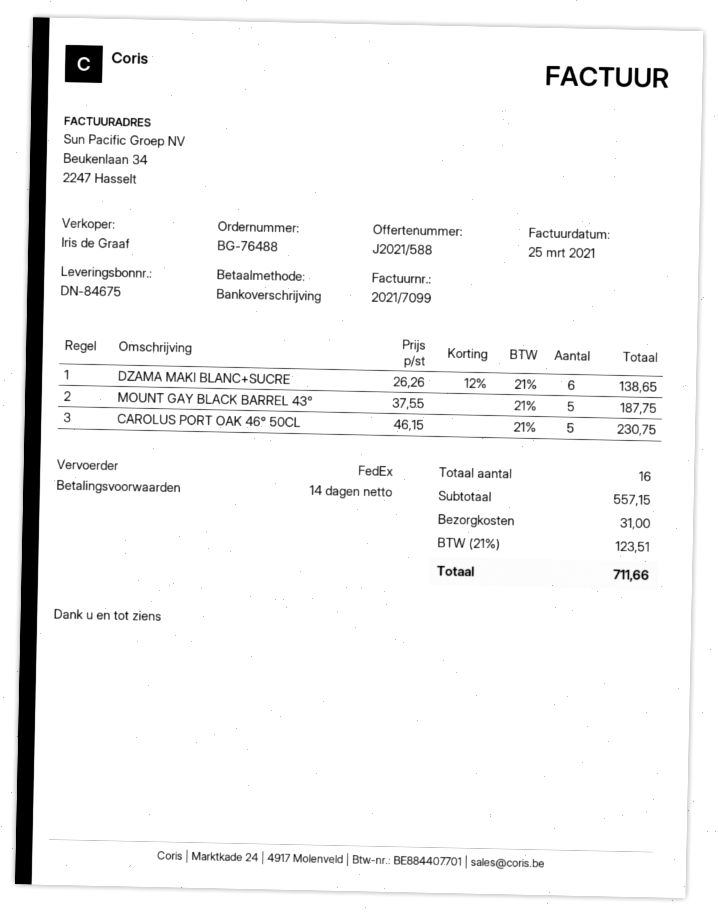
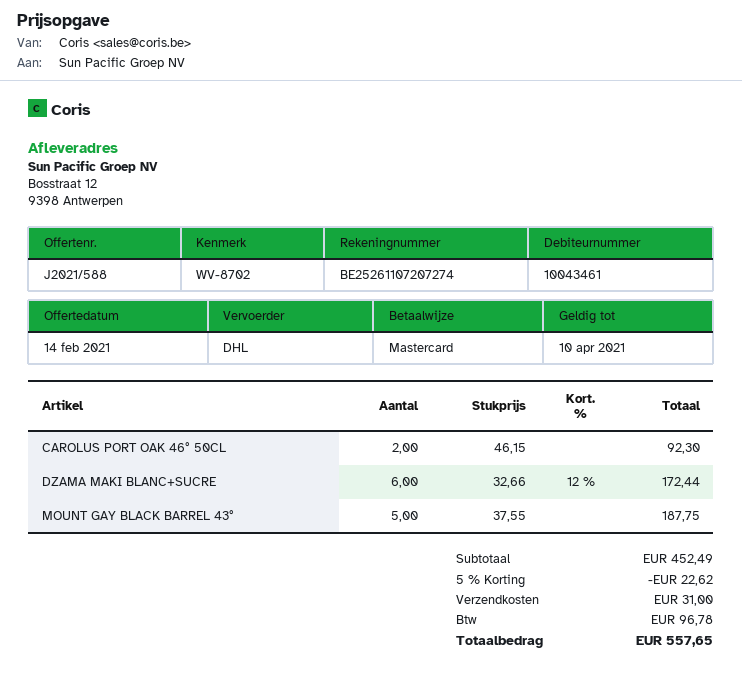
payment method: bank transfer -> Mastercard
shipping method: FedEx -> DHL
DZAMA MAKI BLANC+SUCRE: 6 x 26.26 - 12% = 138.65 -> 6 x 32.66 - 12% = 172.44
CAROLUS PORT OAK 46° 50CL: 5 x 46.15 = 230.75 -> 2 x 46.15 = 92.30
subtotal: 557.15 -> 452.49
discount: none -> 5% = 22.62
tax: 123.51 -> 96.78
total: 711.66 -> 557.65

